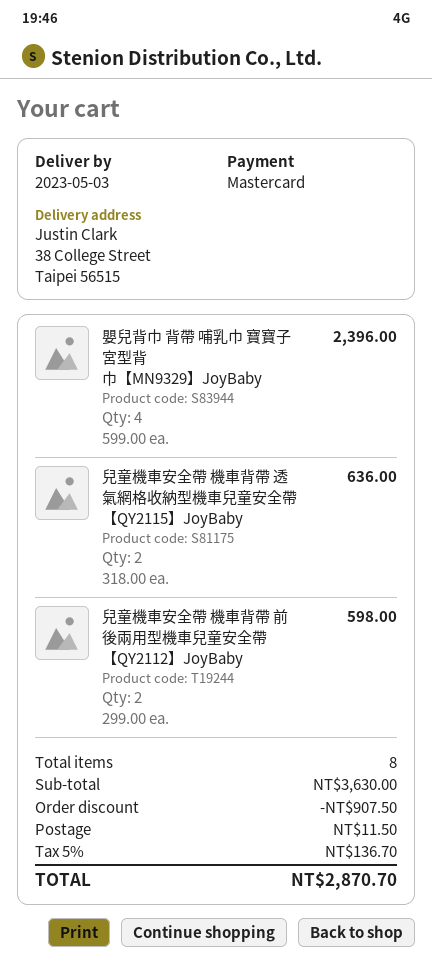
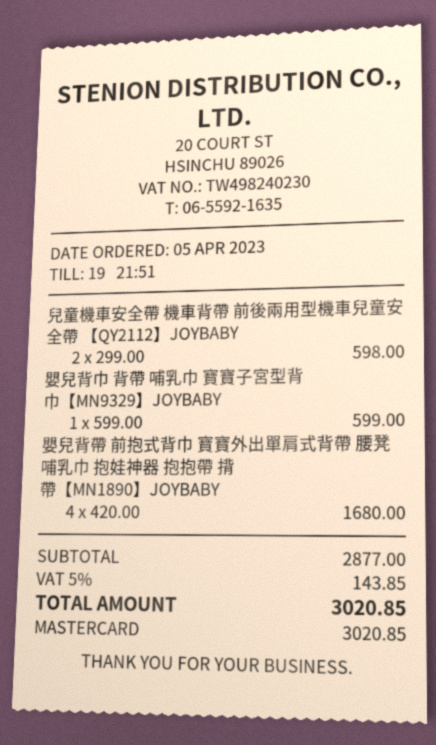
嬰兒背巾 背帶 哺乳巾 寶寶子宮型背巾【MN9329】JoyBaby: 4 x 599.00 = 2396.00 -> 1 x 599.00 = 599.00
兒童機車安全帶 機車背帶 透氣網格收納型機車兒童安全帶 【QY2115】JoyBaby: 2 x 318.00 = 636.00 -> none
嬰兒背帶 前抱式背巾 寶寶外出單肩式背帶 腰凳 哺乳巾 抱娃神器 抱抱帶 揹帶【MN1890】JOYBABY: none -> 4 x 420.00 = 1680.00
subtotal: 3630.00 -> 2877.00
discount: 907.50 -> none
shipping: 11.50 -> none
tax: 5% = 136.70 -> 5% = 143.85
total: 2870.70 -> 3020.85

